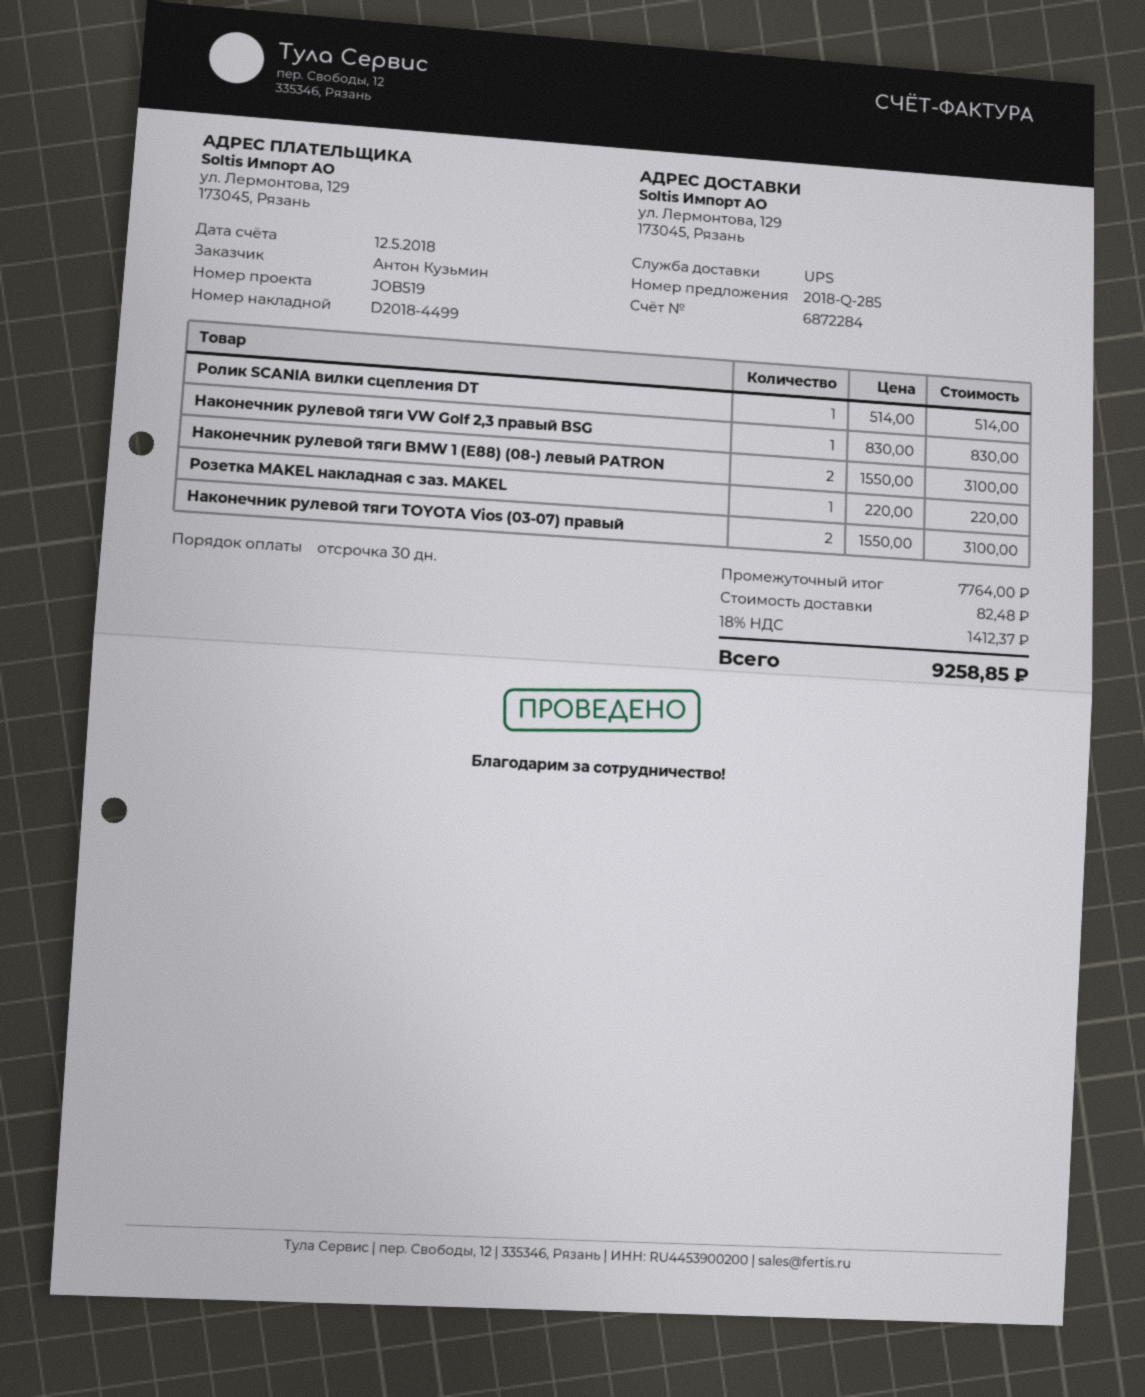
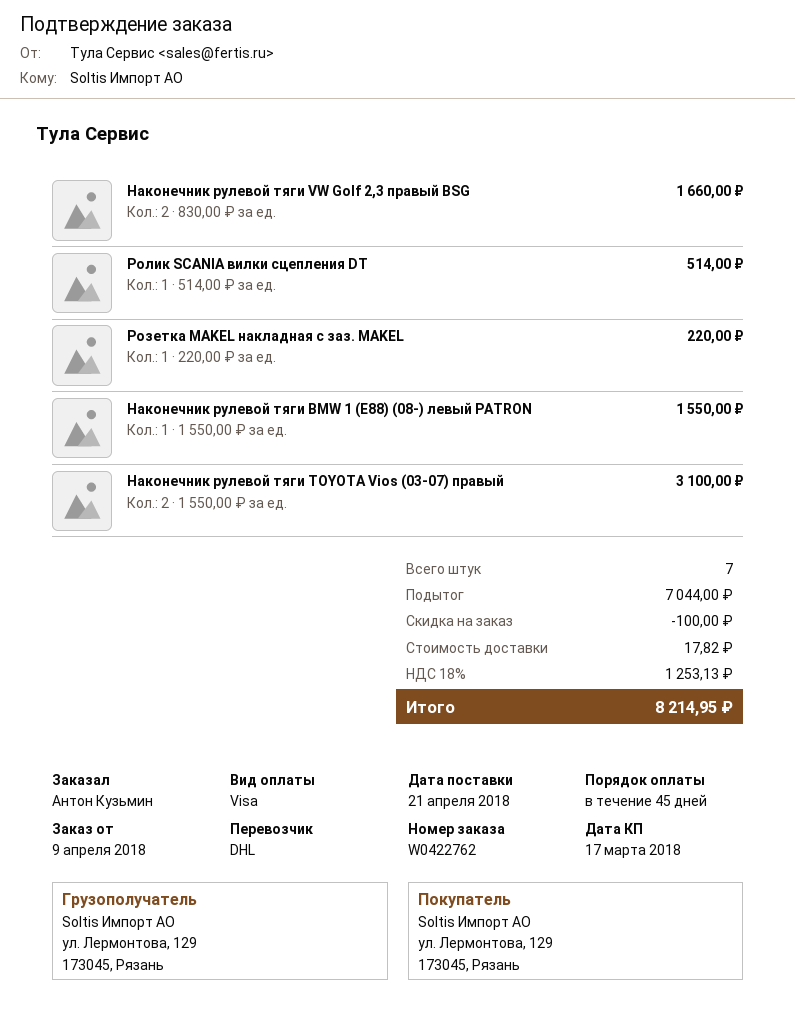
payment terms: 30 days -> 45 days
shipping method: UPS -> DHL
Наконечник рулевой тяги VW Golf 2,3 правый BSG: 1 x 830.00 = 830.00 -> 2 x 830.00 = 1660.00
Наконечник рулевой тяги BMW 1 (E88) (08-) левый PATRON: 2 x 1550.00 = 3100.00 -> 1 x 1550.00 = 1550.00
subtotal: 7764.00 -> 7044.00
discount: none -> 100.00
shipping: 82.48 -> 17.82
tax: 18% = 1412.37 -> 18% = 1253.13
total: 9258.85 -> 8214.95

